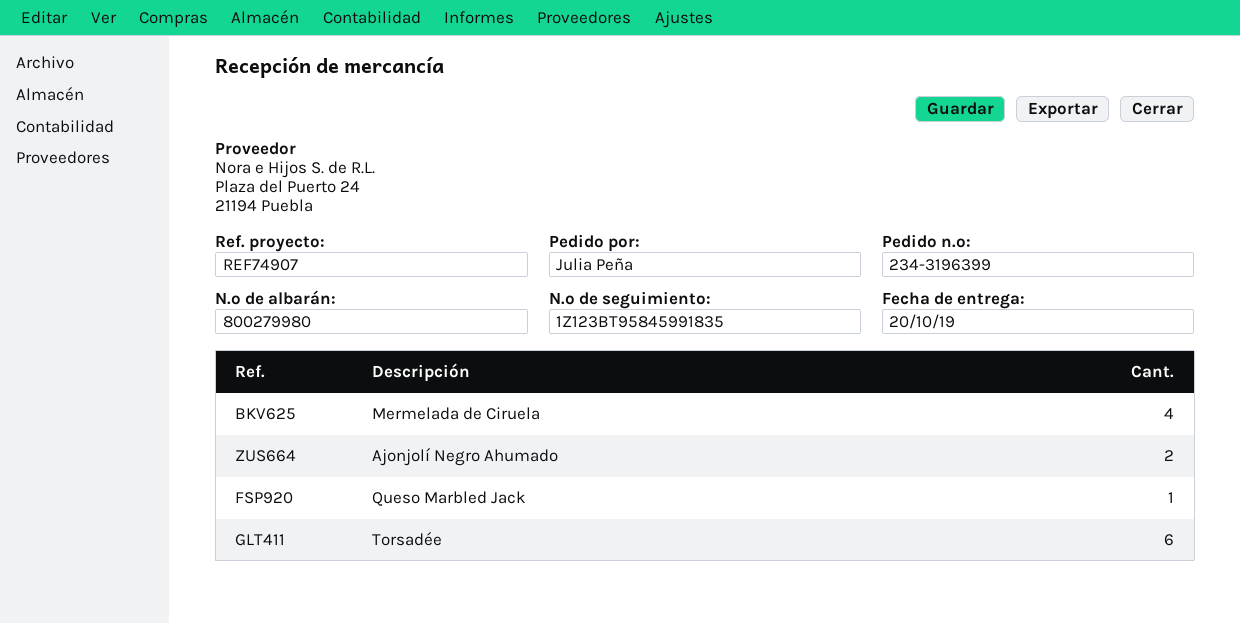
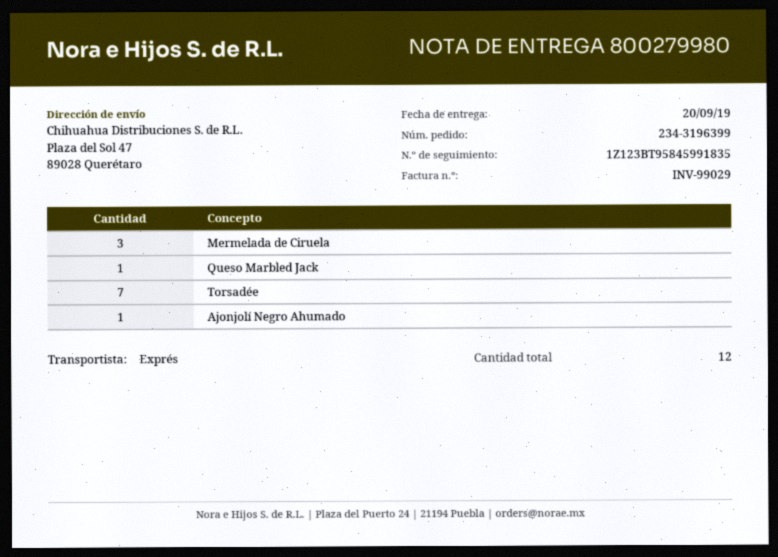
delivery date: 2019-10-20 -> 2019-09-20
Mermelada de Ciruela: 4 -> 3
Ajonjolí Negro Ahumado: 2 -> 1
Torsadée: 6 -> 7

